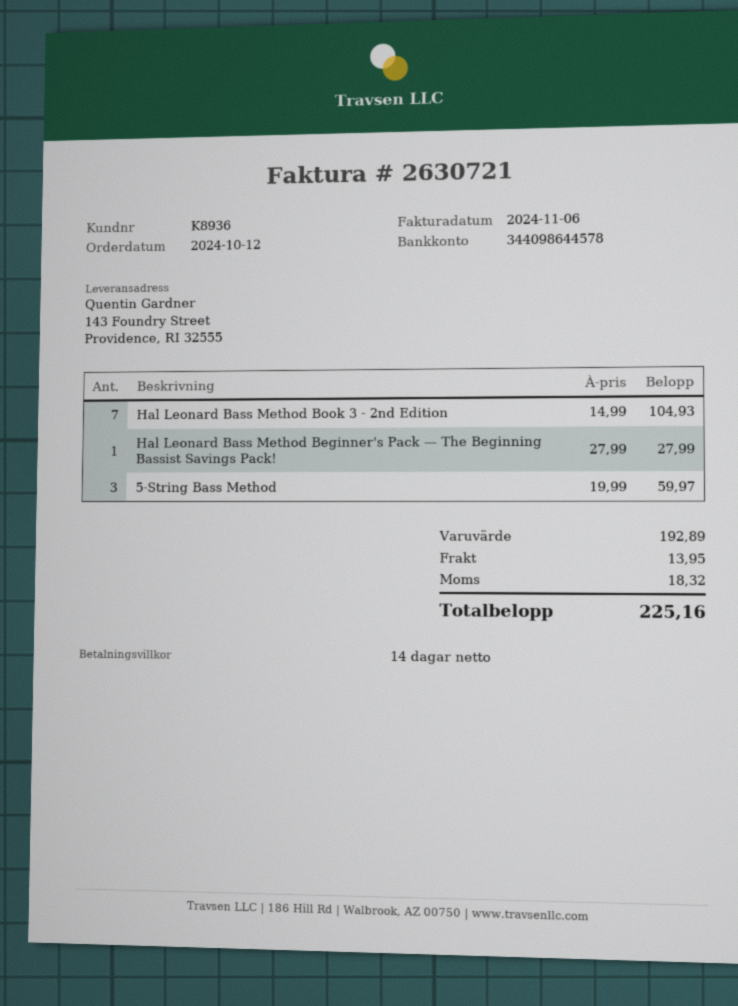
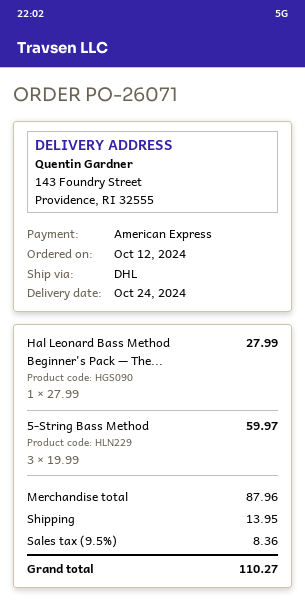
Hal Leonard Bass Method Book 3 - 2nd Edition: 7 x 14.99 = 104.93 -> none
subtotal: 192.89 -> 87.96
tax: 18.32 -> 8.36
total: 225.16 -> 110.27

